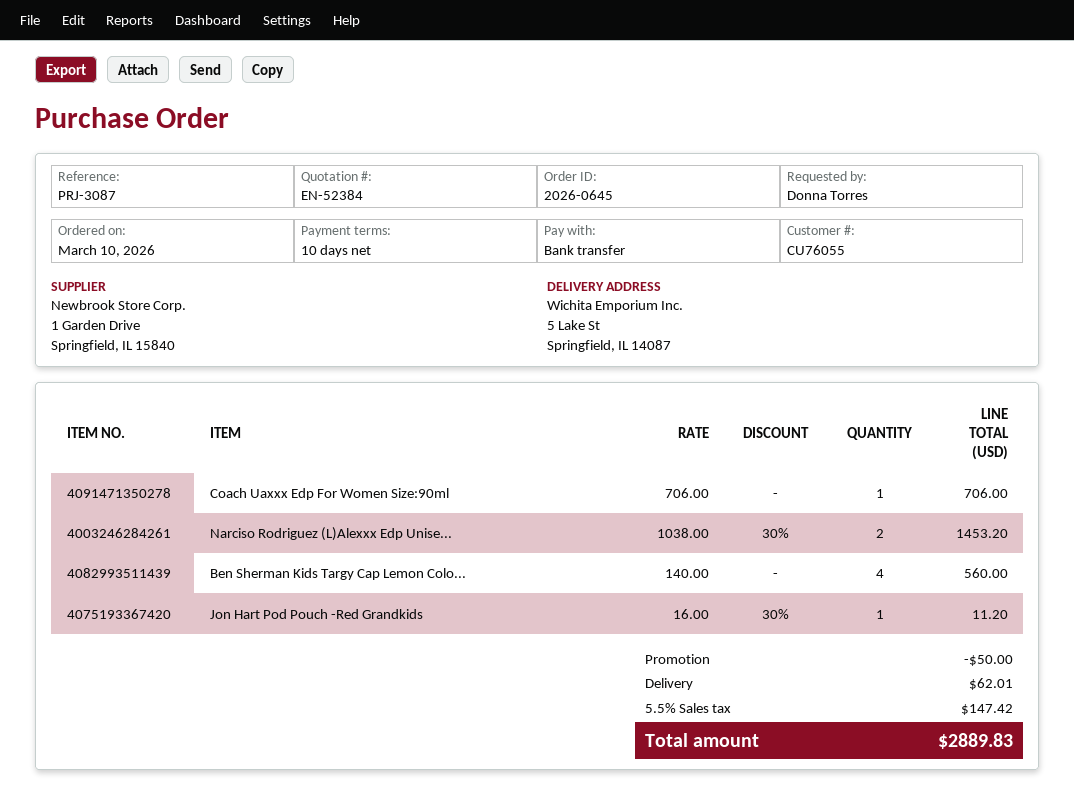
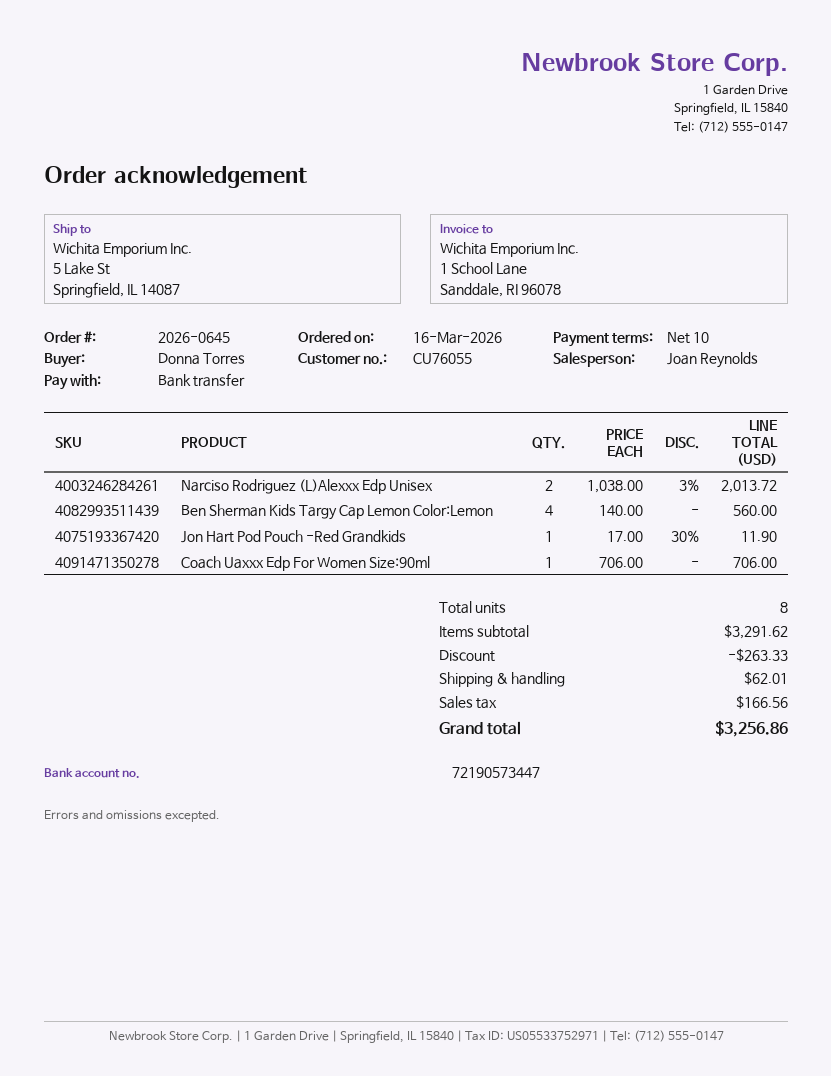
order date: 2026-03-10 -> 2026-03-16
Narciso Rodriguez (L)Alexxx Edp Unise...: 2 x 1038.00 - 30% = 1453.20 -> 2 x 1038.00 - 3% = 2013.72
Jon Hart Pod Pouch -Red Grandkids: 1 x 16.00 - 30% = 11.20 -> 1 x 17.00 - 30% = 11.90
discount: 50.00 -> 263.33
tax: 147.42 -> 166.56
total: 2889.83 -> 3256.86

